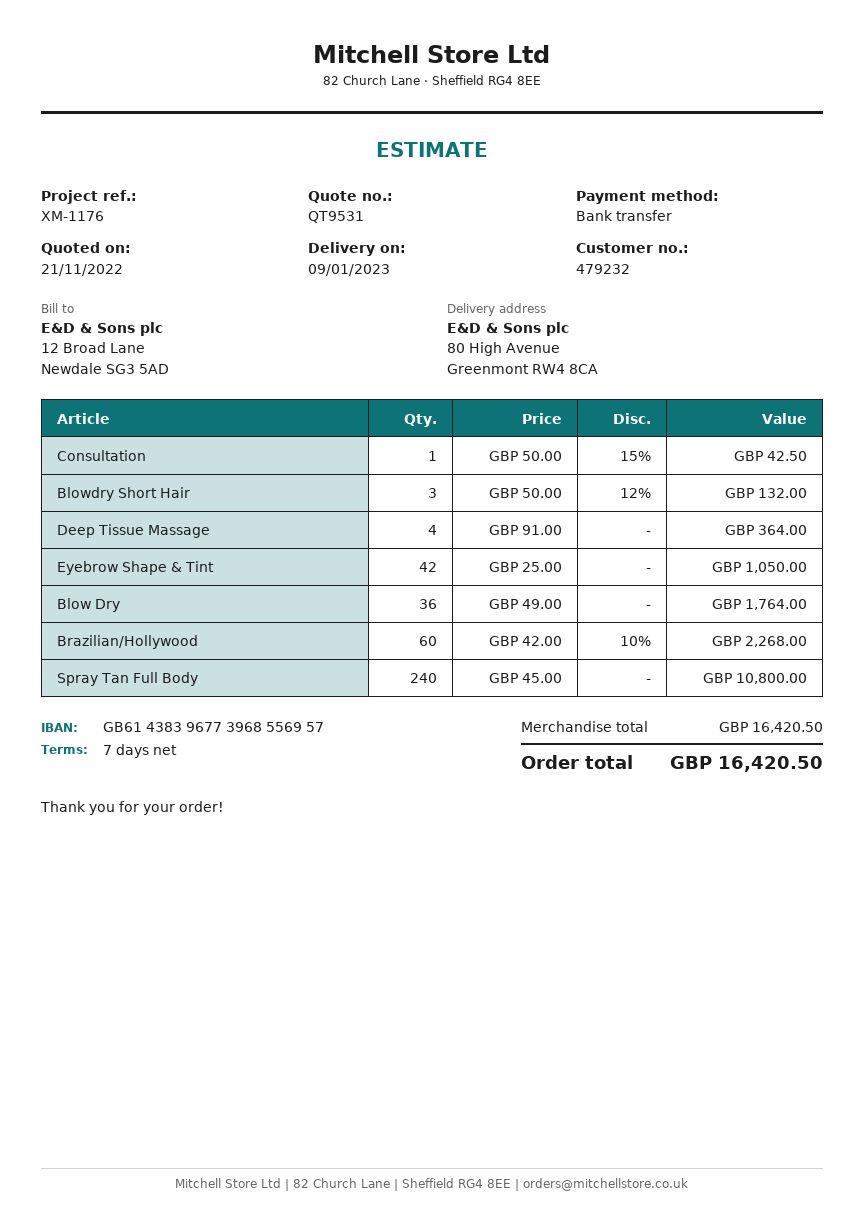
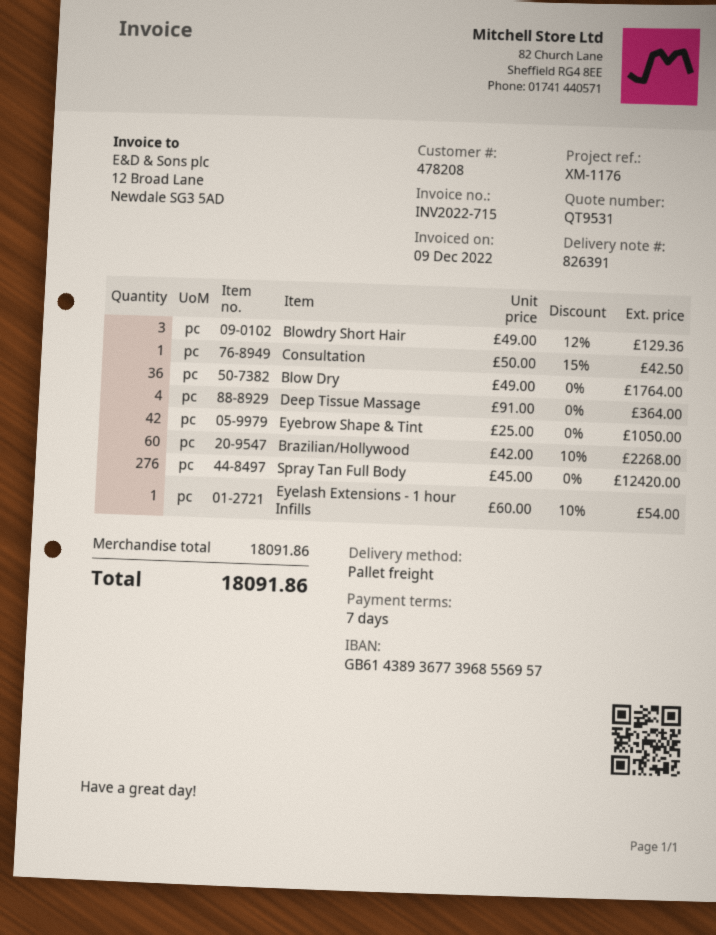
customer number: 479232 -> 478208
bank account: GB61438396773968556957 -> GB61438936773968556957
Blowdry Short Hair: 3 x 50.00 - 12% = 132.00 -> 3 x 49.00 - 12% = 129.36
Spray Tan Full Body: 240 x 45.00 = 10800.00 -> 276 x 45.00 = 12420.00
Eyelash Extensions - 1 hour Infills: none -> 1 x 60.00 - 10% = 54.00
subtotal: 16420.50 -> 18091.86
total: 16420.50 -> 18091.86

